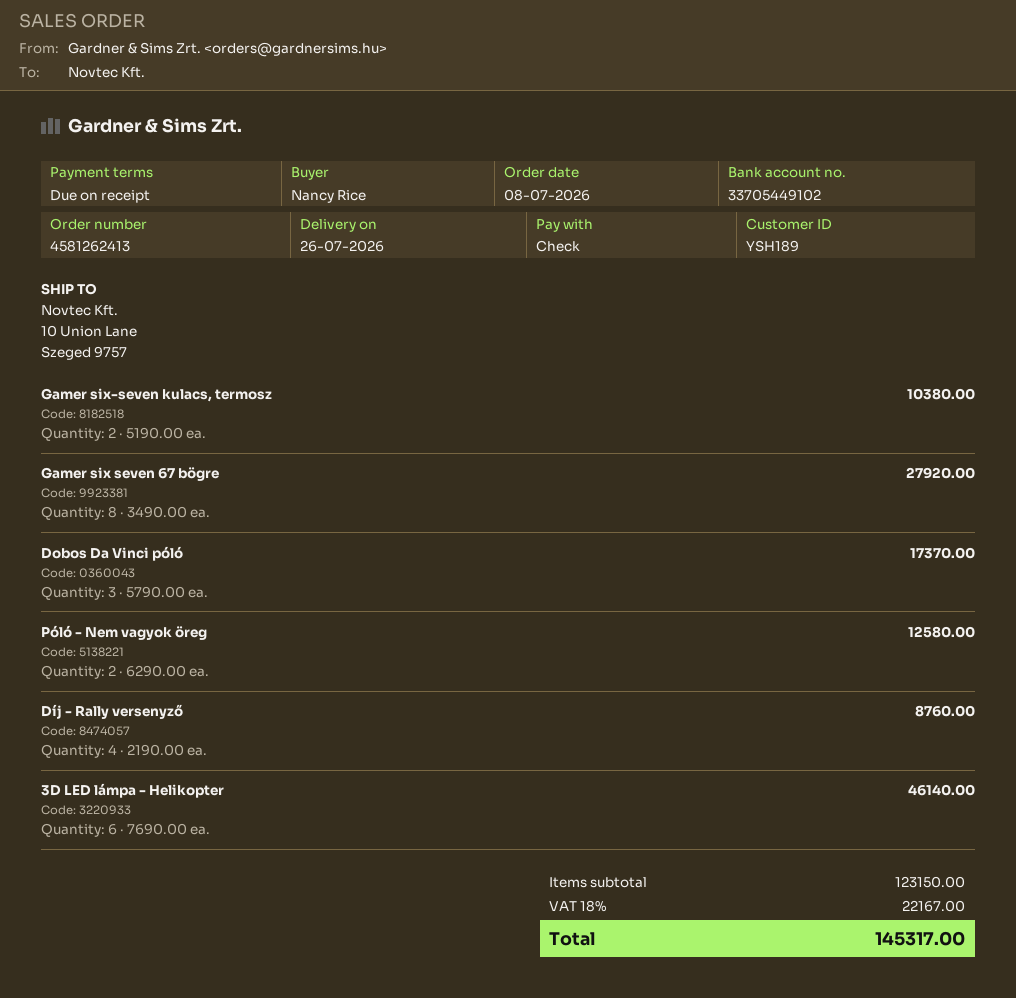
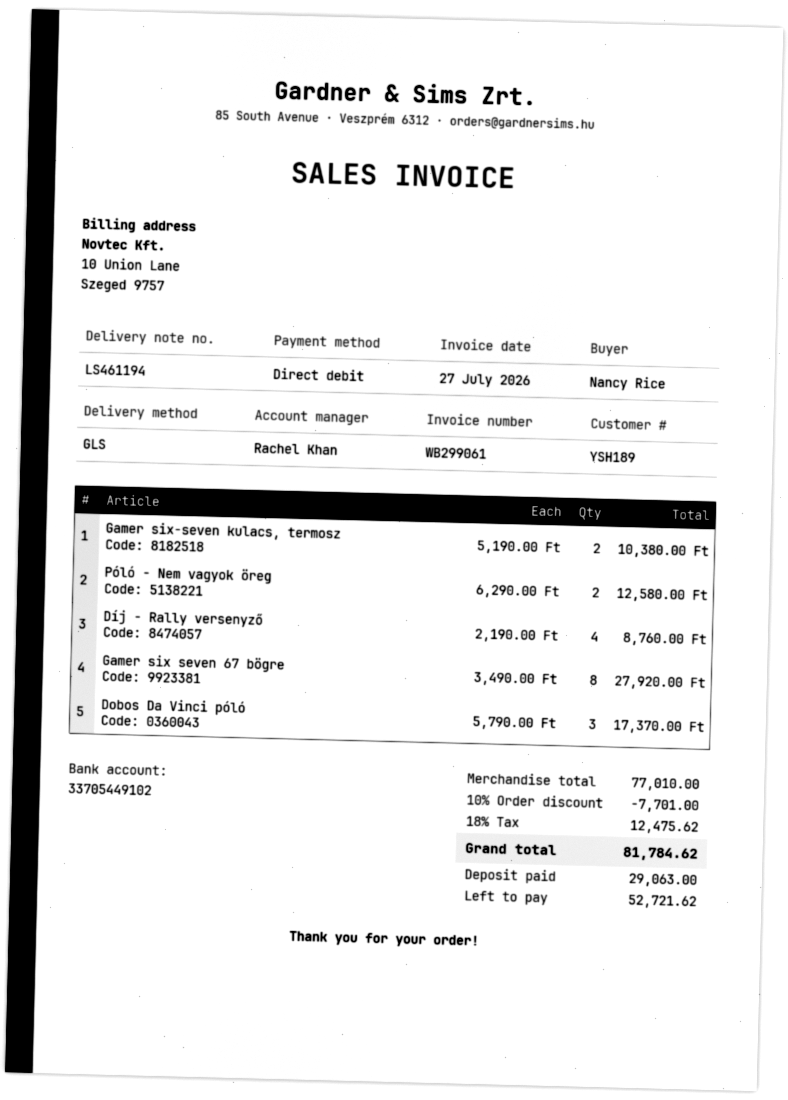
payment method: cheque -> direct debit
3D LED lámpa - Helikopter: 6 x 7690.00 = 46140.00 -> none
subtotal: 123150.00 -> 77010.00
discount: none -> 10% = 7701.00
tax: 18% = 22167.00 -> 18% = 12475.62
total: 145317.00 -> 81784.62

